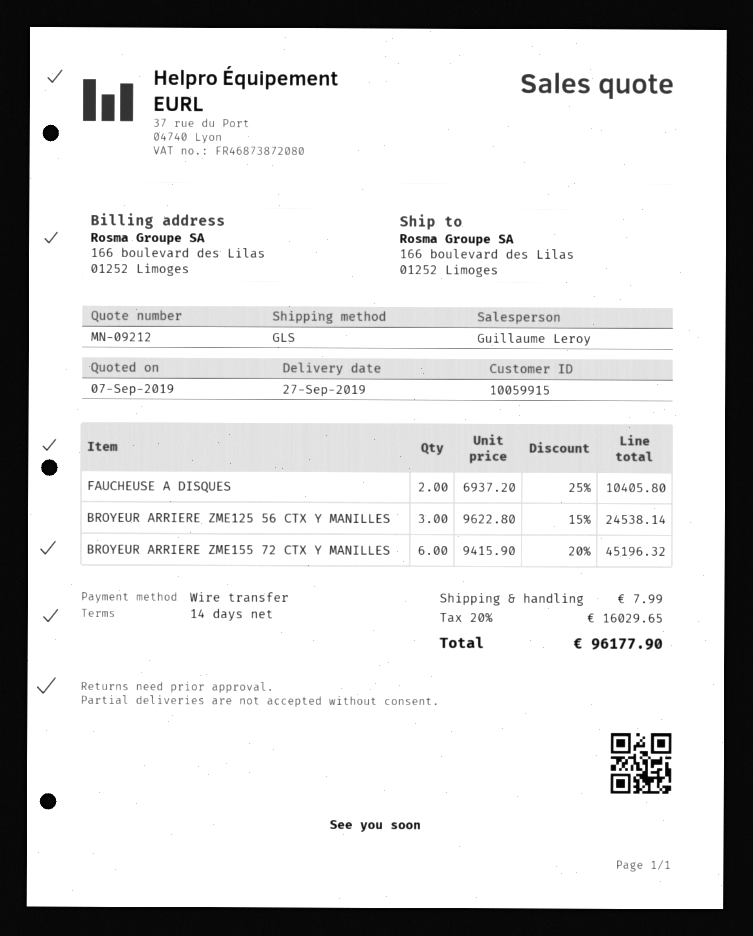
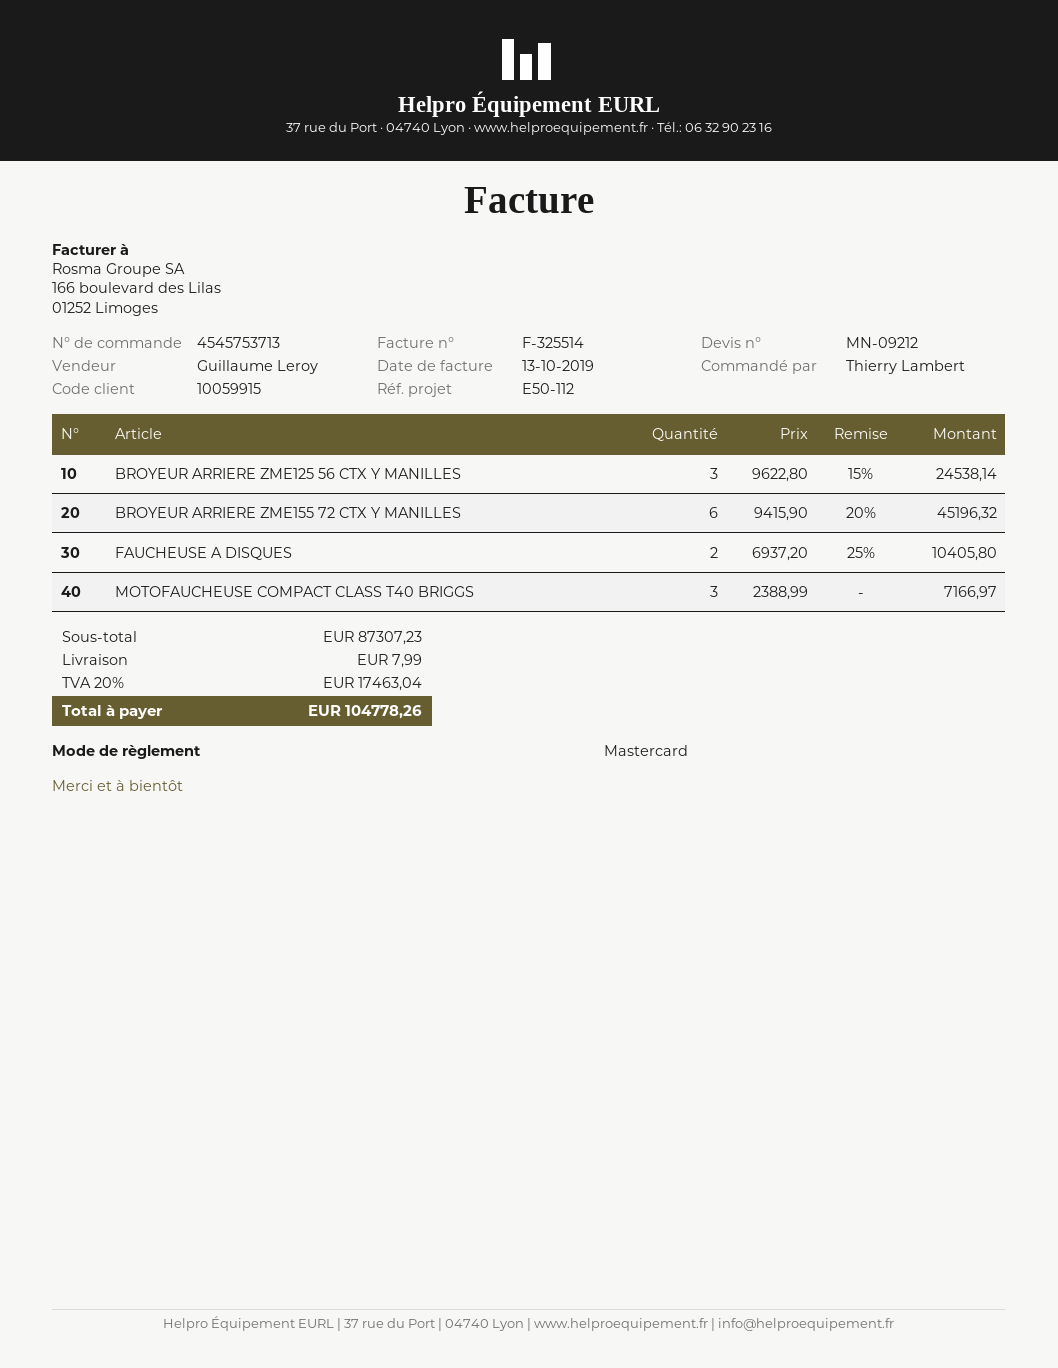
payment method: bank transfer -> Mastercard
MOTOFAUCHEUSE COMPACT CLASS T40 BRIGGS: none -> 3 x 2388.99 = 7166.97
tax: 20% = 16029.65 -> 20% = 17463.04
total: 96177.90 -> 104778.26

